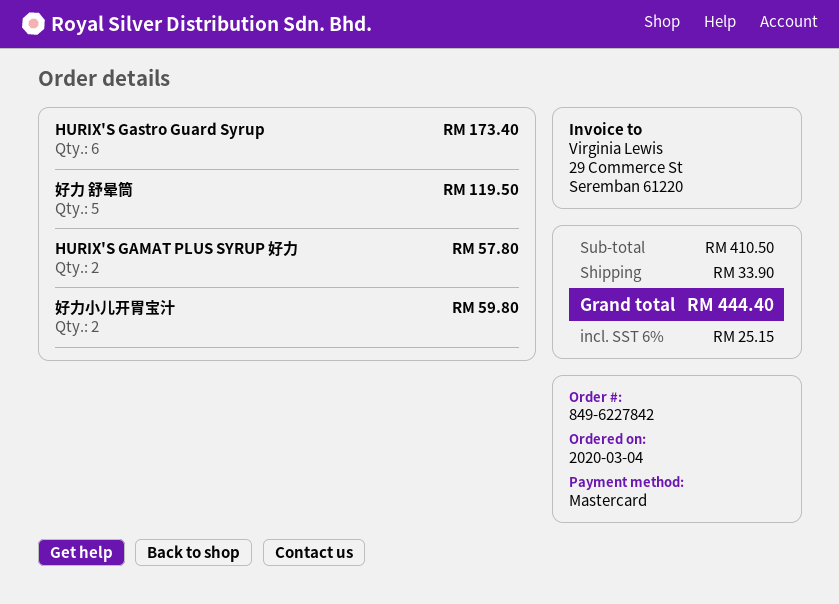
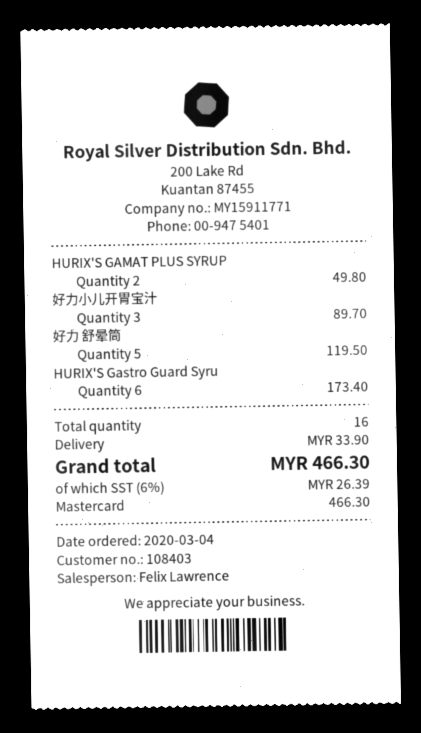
HURIX'S GAMAT PLUS SYRUP 好力: 2 for 57.80 -> 2 for 49.80
好力小儿开胃宝汁: 2 for 59.80 -> 3 for 89.70
tax: 6% = 25.15 -> 6% = 26.39
total: 444.40 -> 466.30

